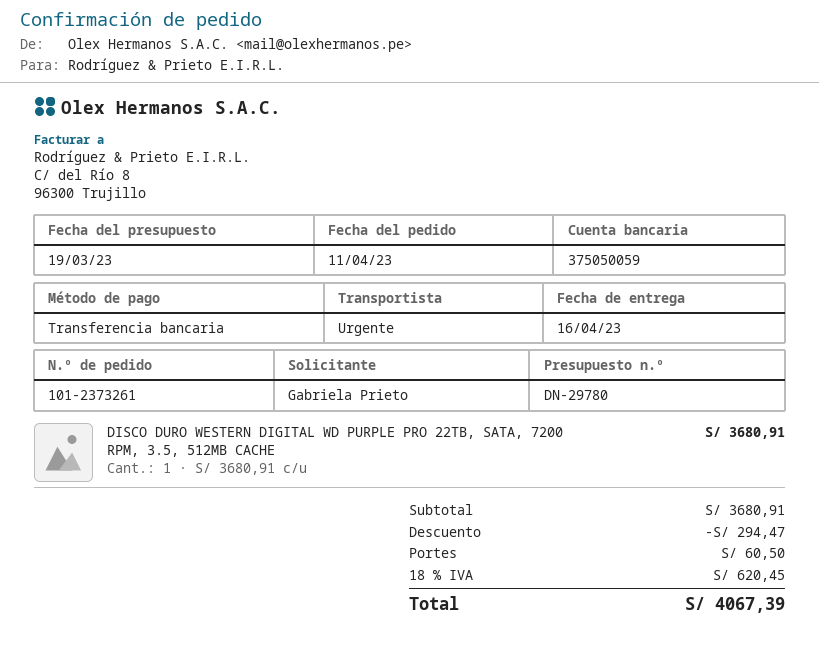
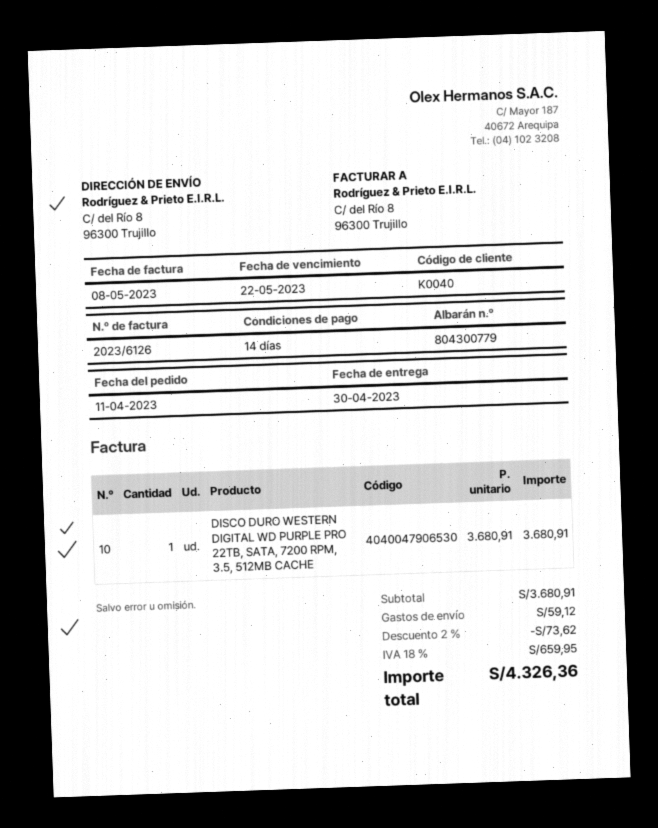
delivery date: 2023-04-16 -> 2023-04-30
discount: 294.47 -> 73.62
shipping: 60.50 -> 59.12
tax: 18% = 620.45 -> 18% = 659.95
total: 4067.39 -> 4326.36

